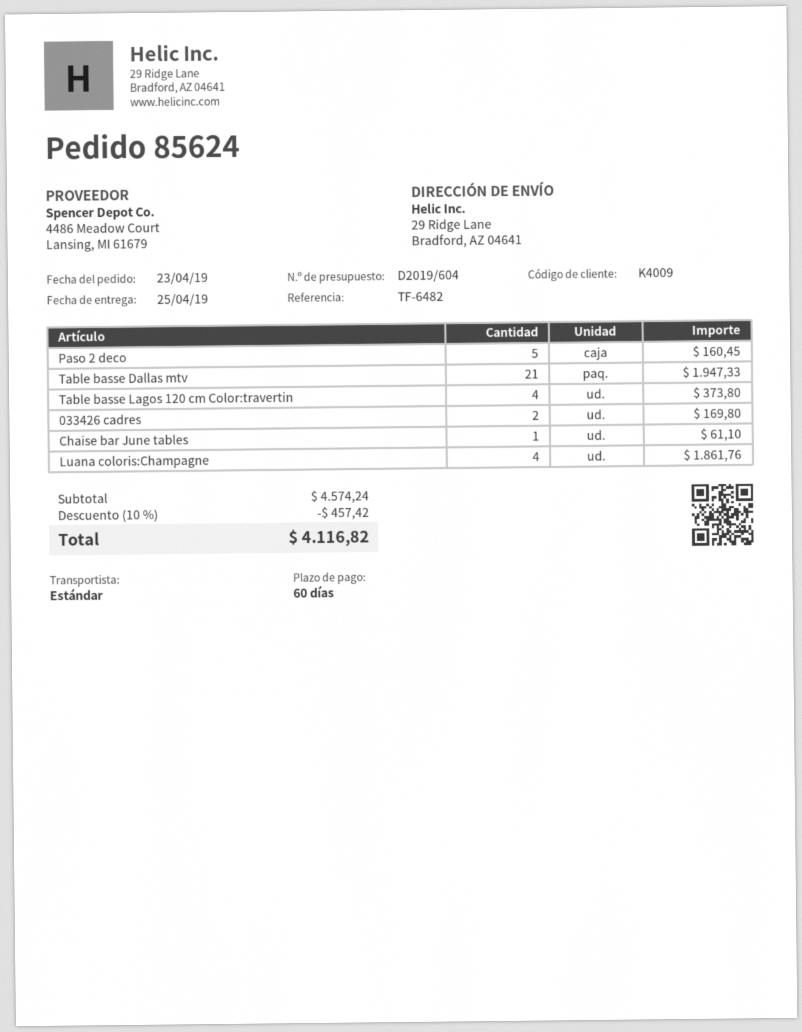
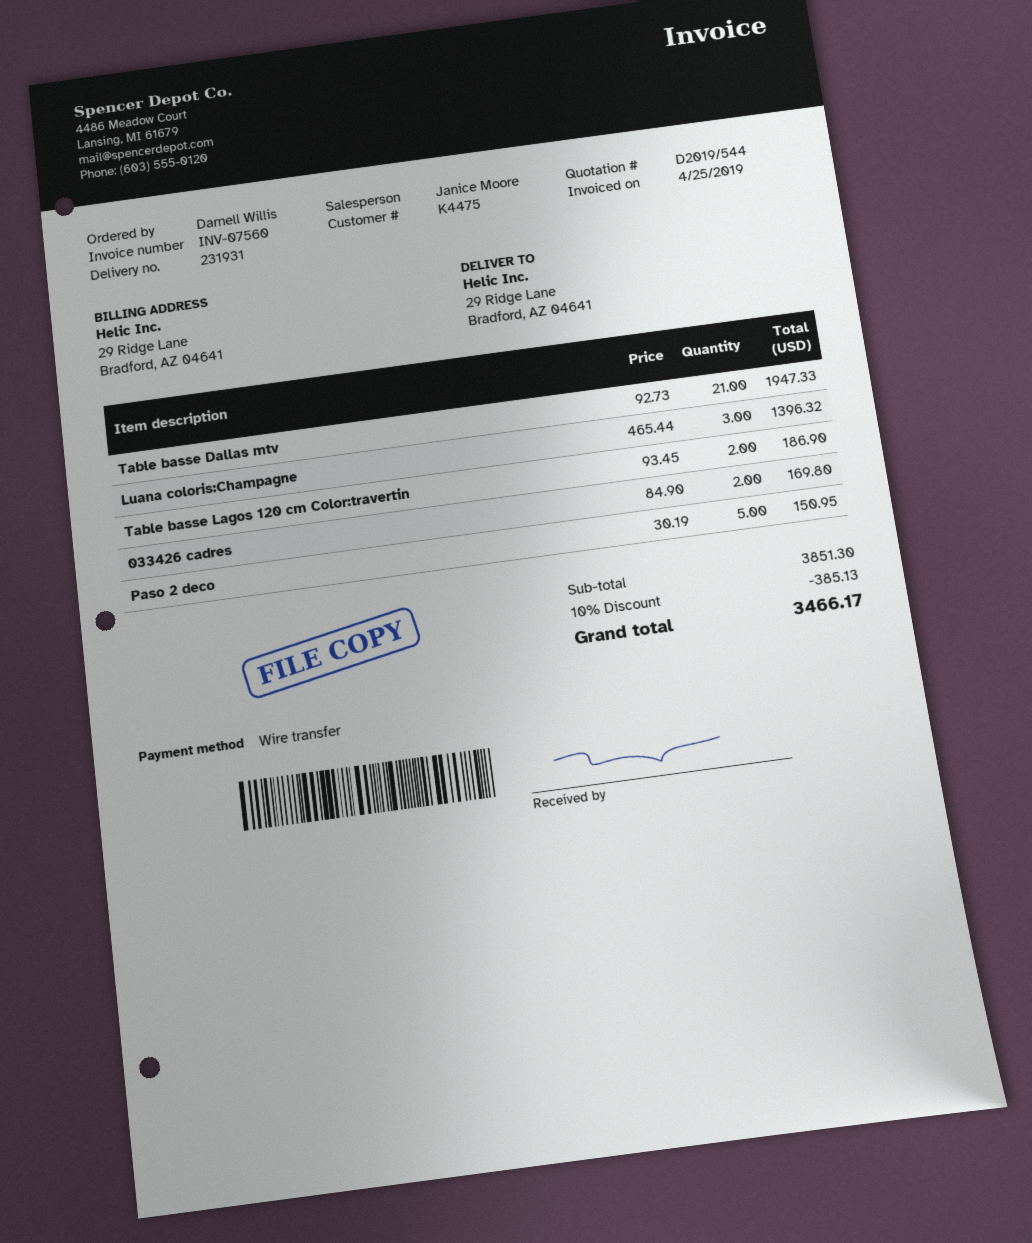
quote number: D2019/604 -> D2019/544
customer number: K4009 -> K4475
Paso 2 deco: 5 for 160.45 -> 5 for 150.95
Table basse Lagos 120 cm Color:travertin: 4 for 373.80 -> 2 for 186.90
Chaise bar June tables: 1 for 61.10 -> none
Luana coloris:Champagne: 4 for 1861.76 -> 3 for 1396.32
subtotal: 4574.24 -> 3851.30
discount: 10% = 457.42 -> 10% = 385.13
total: 4116.82 -> 3466.17

